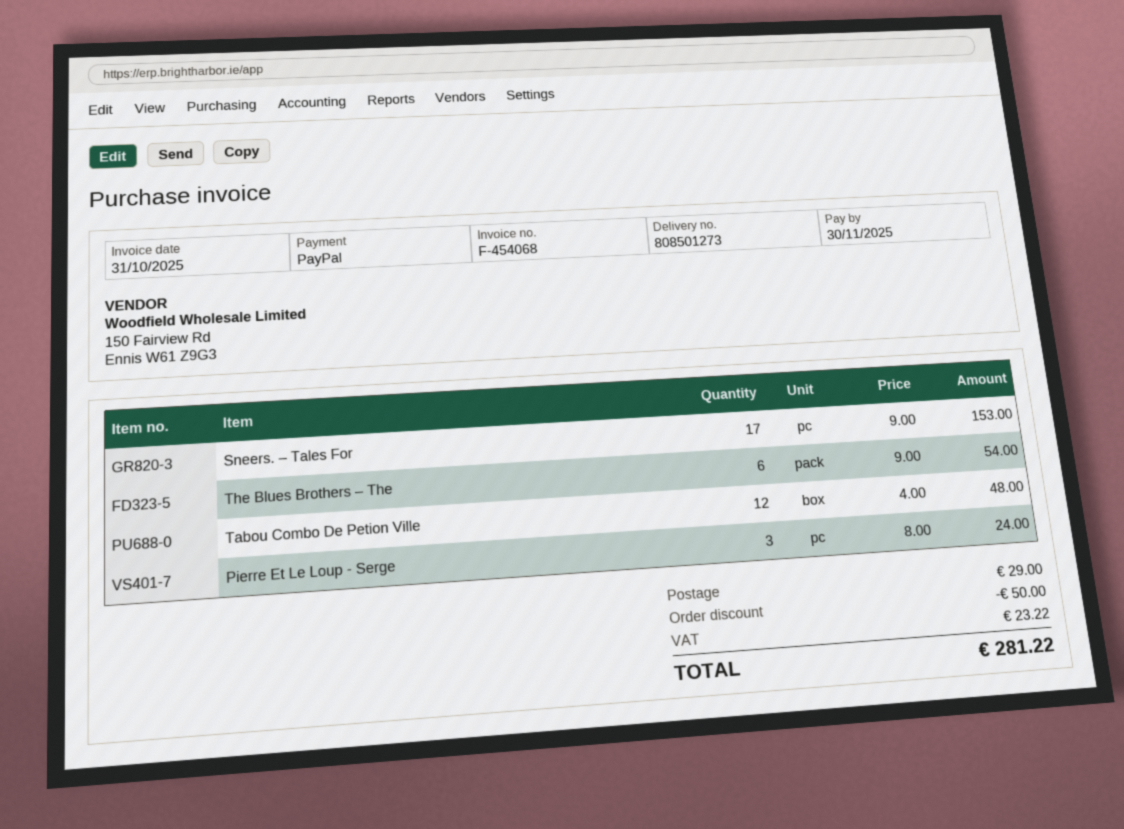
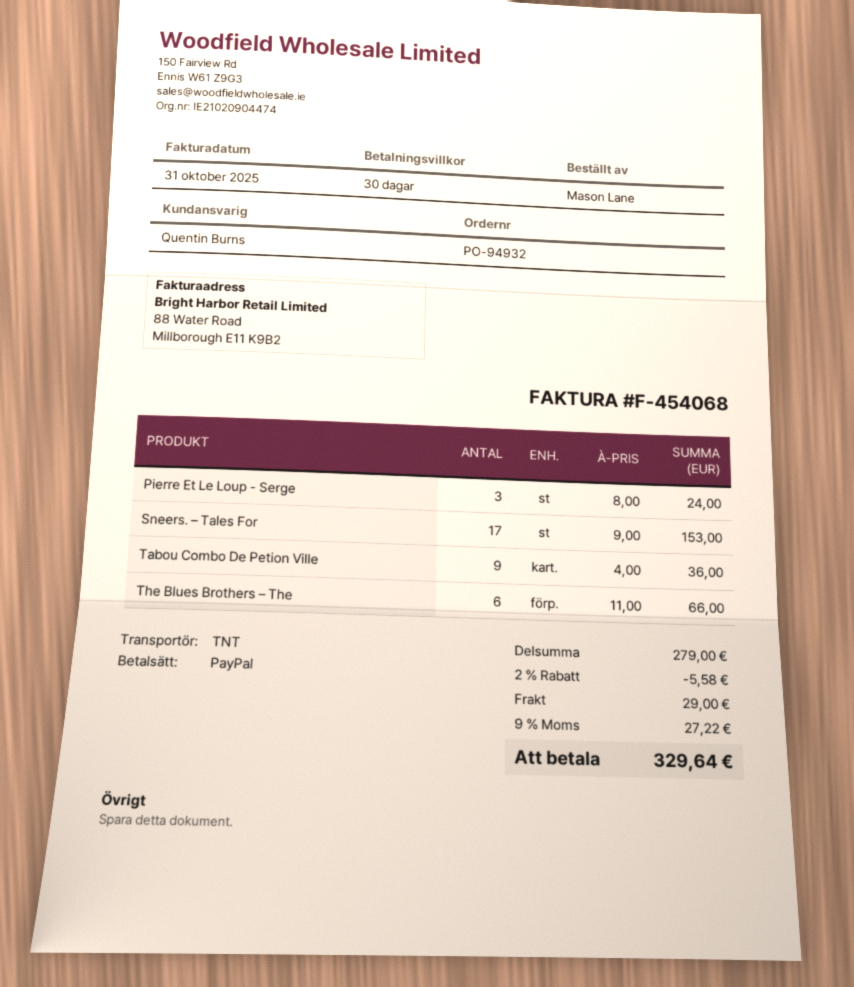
The Blues Brothers – The: 6 x 9.00 = 54.00 -> 6 x 11.00 = 66.00
Tabou Combo De Petion Ville: 12 x 4.00 = 48.00 -> 9 x 4.00 = 36.00
discount: 50.00 -> 5.58
tax: 23.22 -> 27.22
total: 281.22 -> 329.64

